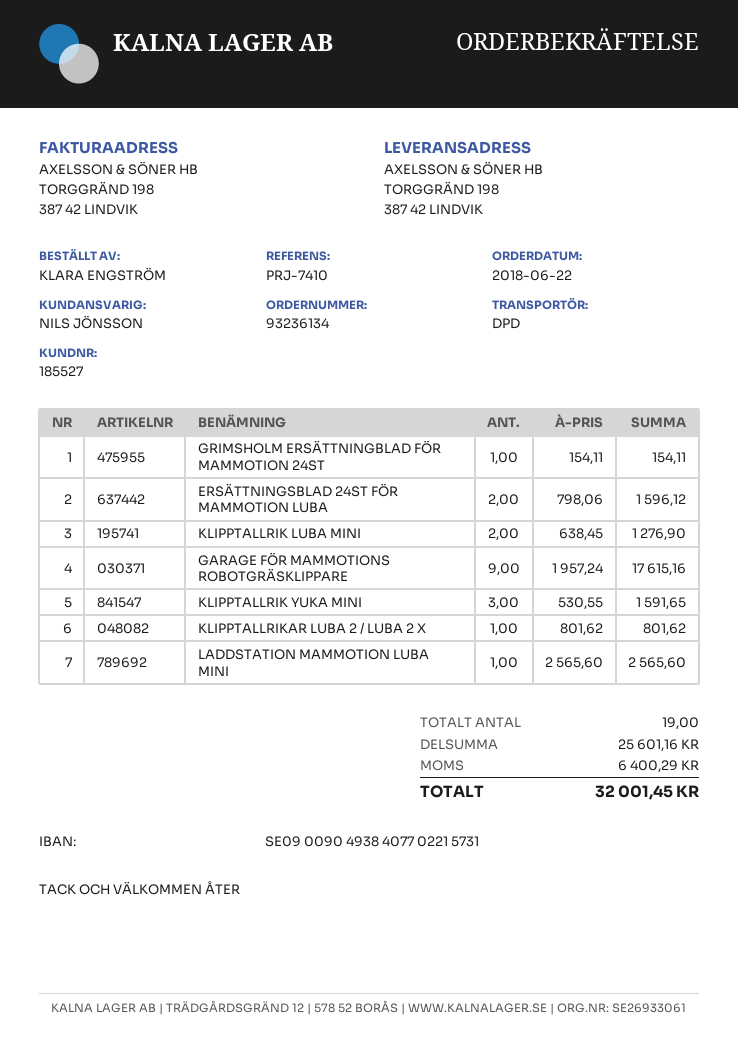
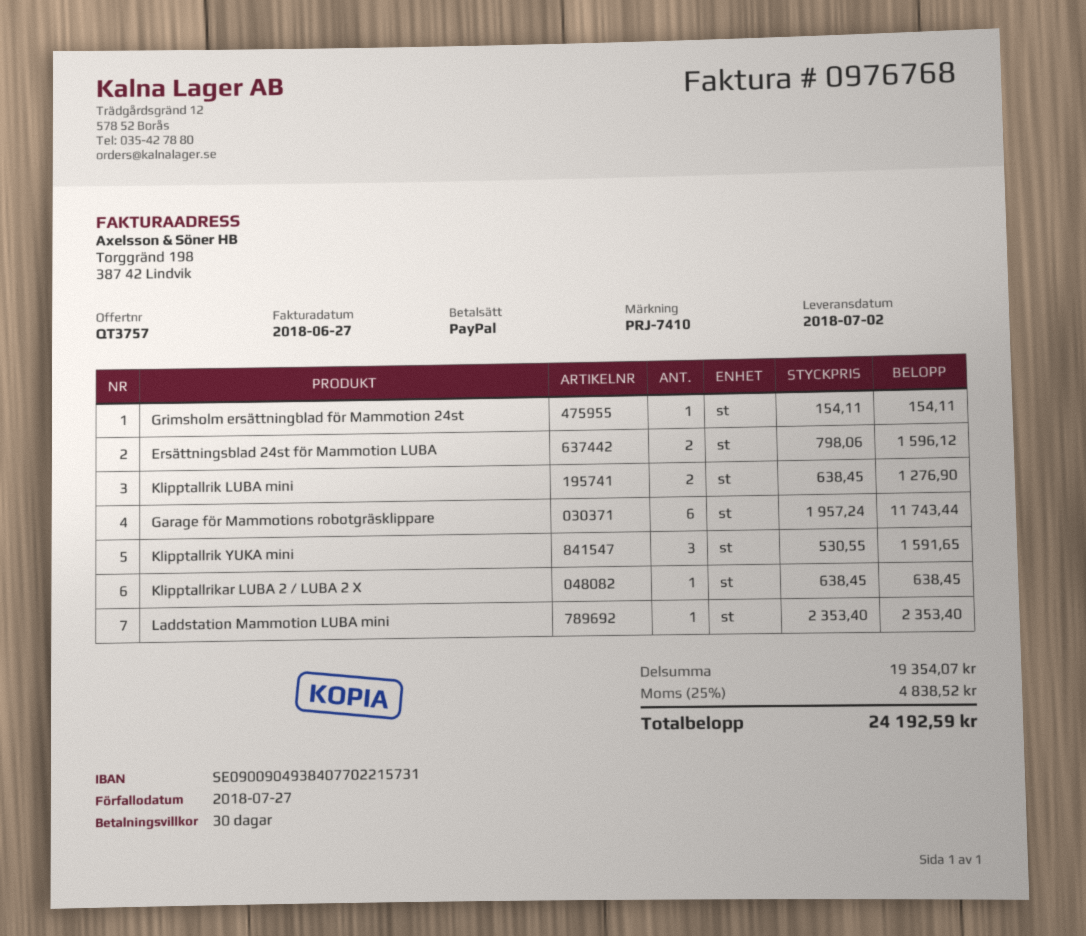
GARAGE FÖR MAMMOTIONS ROBOTGRÄSKLIPPARE: 9 x 1957.24 = 17615.16 -> 6 x 1957.24 = 11743.44
KLIPPTALLRIKAR LUBA 2 / LUBA 2 X: 1 x 801.62 = 801.62 -> 1 x 638.45 = 638.45
LADDSTATION MAMMOTION LUBA MINI: 1 x 2565.60 = 2565.60 -> 1 x 2353.40 = 2353.40
subtotal: 25601.16 -> 19354.07
tax: 6400.29 -> 4838.52
total: 32001.45 -> 24192.59

